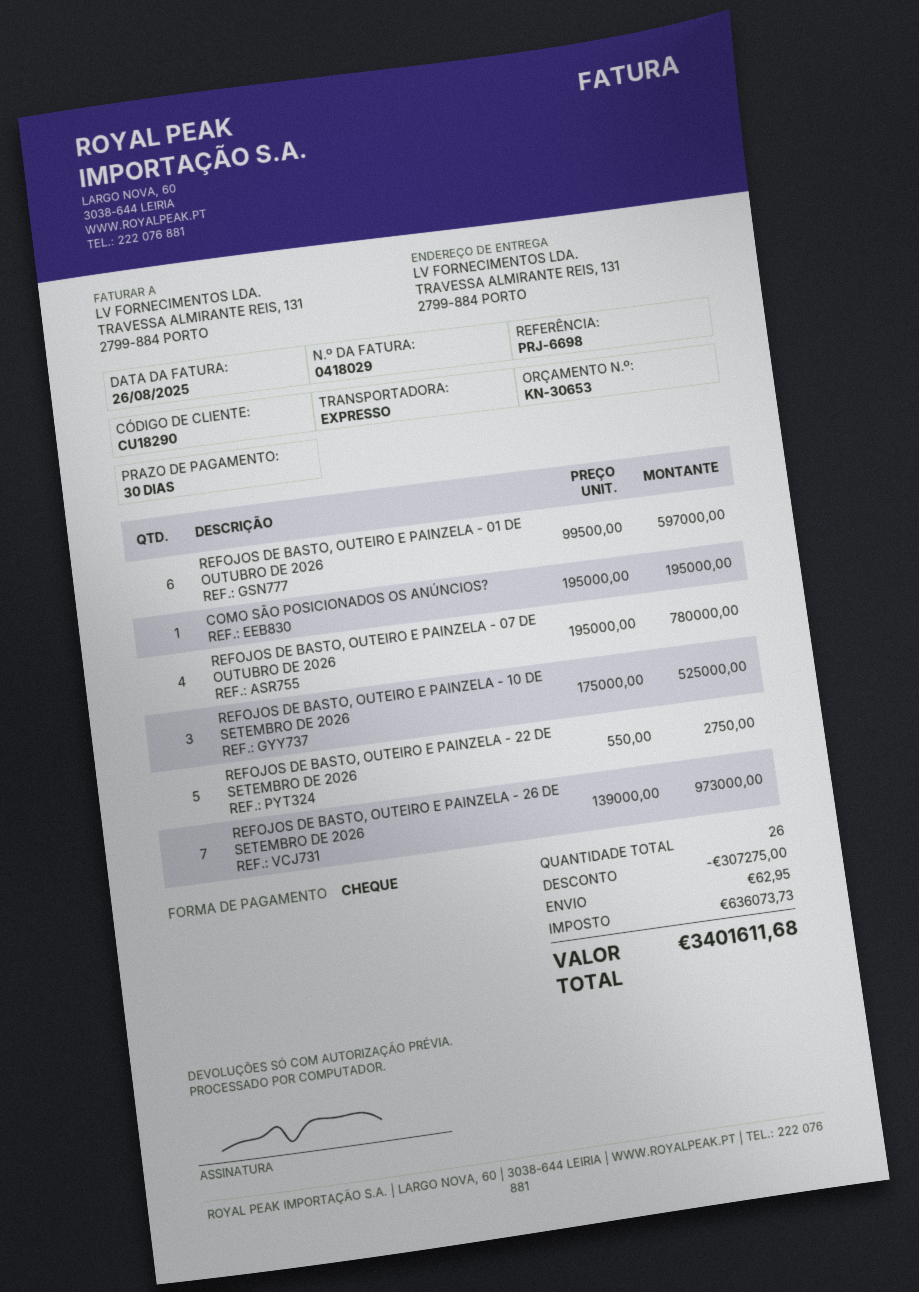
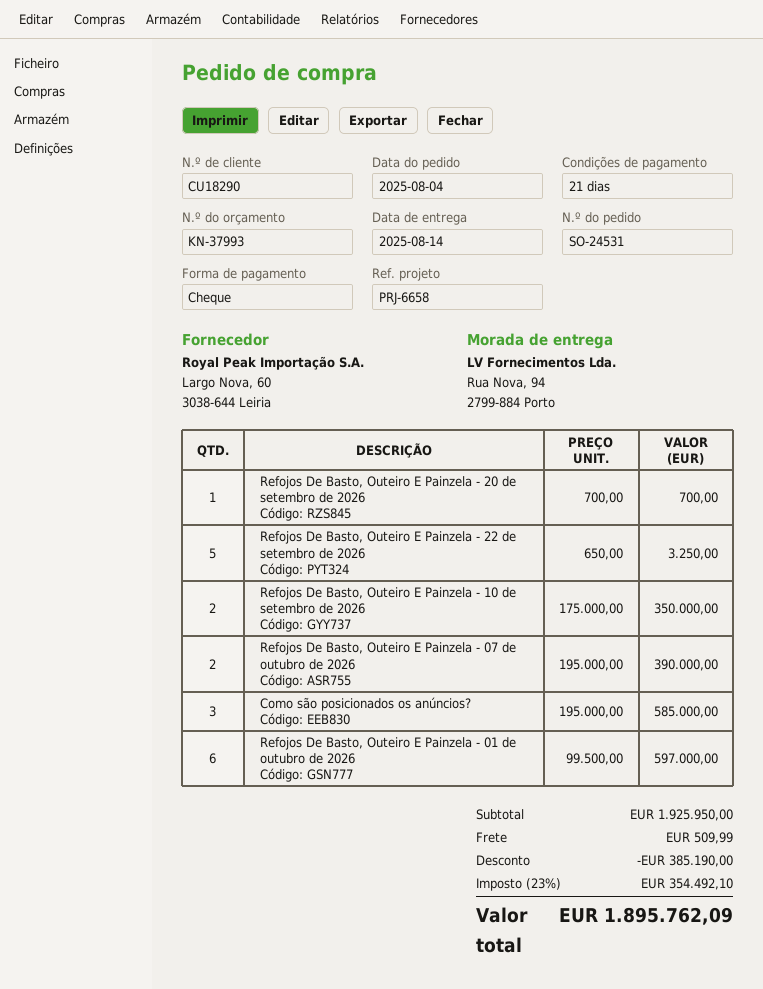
quote number: KN-30653 -> KN-37993
payment terms: 30 days -> 21 days
reference: PRJ-6698 -> PRJ-6658
ship to: TRAVESSA ALMIRANTE REIS, 131, 2799-884 PORTO -> Rua Nova, 94, 2799-884 Porto
COMO SÃO POSICIONADOS OS ANÚNCIOS?: 1 x 195000.00 = 195000.00 -> 3 x 195000.00 = 585000.00
REFOJOS DE BASTO, OUTEIRO E PAINZELA - 07 DE OUTUBRO DE 2026: 4 x 195000.00 = 780000.00 -> 2 x 195000.00 = 390000.00
REFOJOS DE BASTO, OUTEIRO E PAINZELA - 10 DE SETEMBRO DE 2026: 3 x 175000.00 = 525000.00 -> 2 x 175000.00 = 350000.00
REFOJOS DE BASTO, OUTEIRO E PAINZELA - 22 DE SETEMBRO DE 2026: 5 x 550.00 = 2750.00 -> 5 x 650.00 = 3250.00
REFOJOS DE BASTO, OUTEIRO E PAINZELA - 26 DE SETEMBRO DE 2026: 7 x 139000.00 = 973000.00 -> none
Refojos De Basto, Outeiro E Painzela - 20 de setembro de 2026: none -> 1 x 700.00 = 700.00
discount: 307275.00 -> 385190.00
shipping: 62.95 -> 509.99
tax: 636073.73 -> 354492.10
total: 3401611.68 -> 1895762.09

